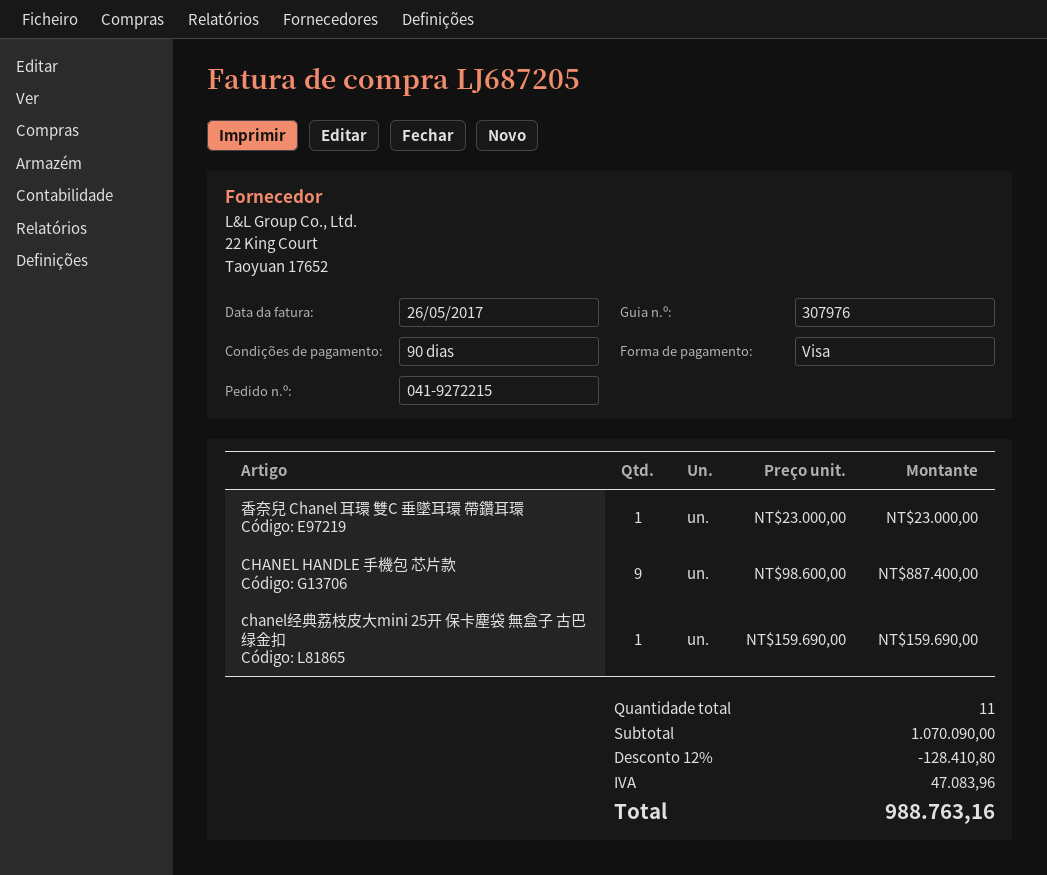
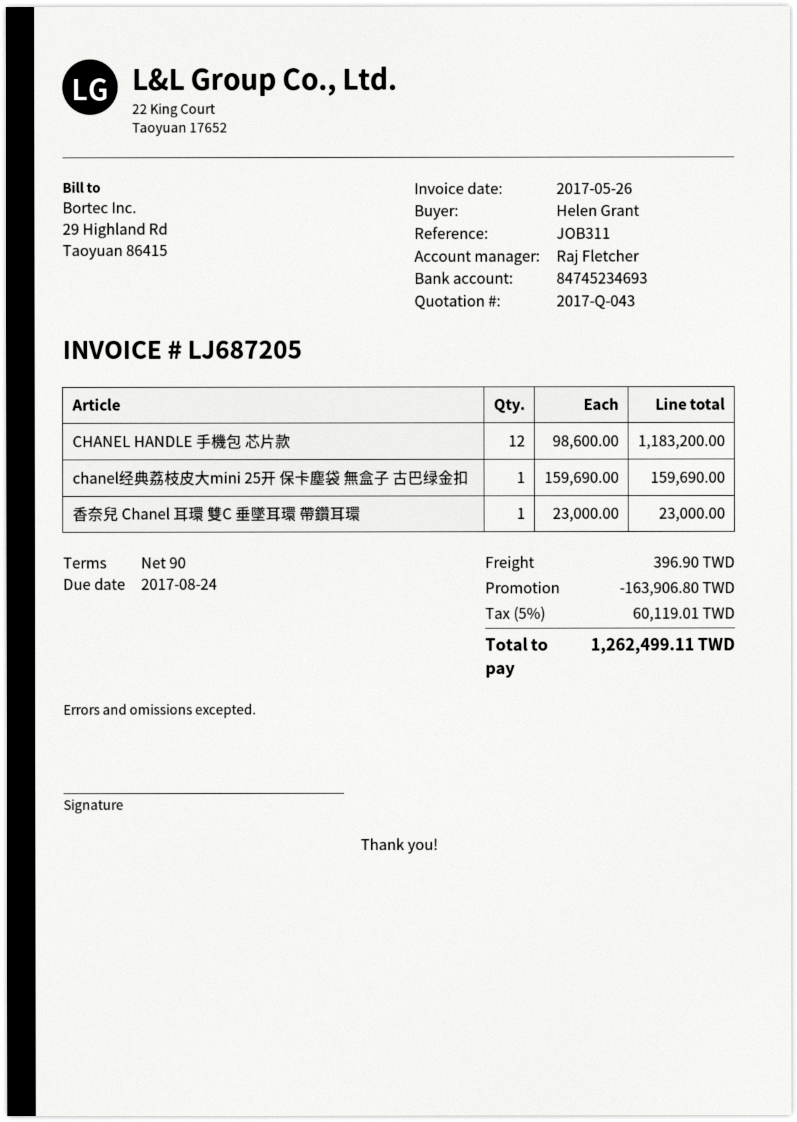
CHANEL HANDLE 手機包 芯片款: 9 x 98600.00 = 887400.00 -> 12 x 98600.00 = 1183200.00
discount: 128410.80 -> 163906.80
shipping: none -> 396.90
tax: 47083.96 -> 60119.01
total: 988763.16 -> 1262499.11

